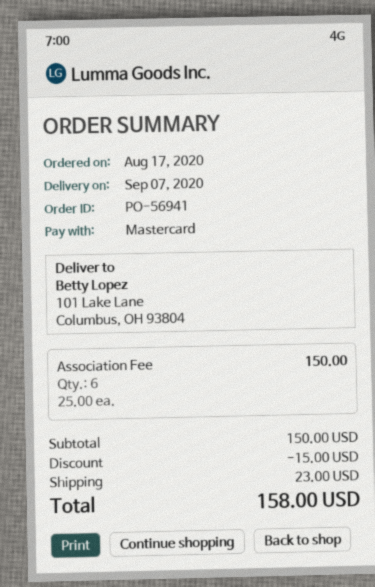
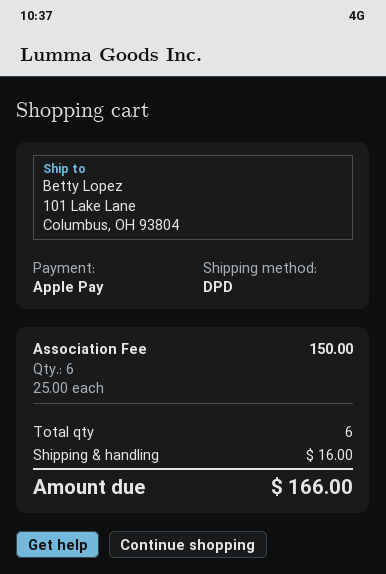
payment method: Mastercard -> Apple Pay
discount: 15.00 -> none
shipping: 23.00 -> 16.00
total: 158.00 -> 166.00

